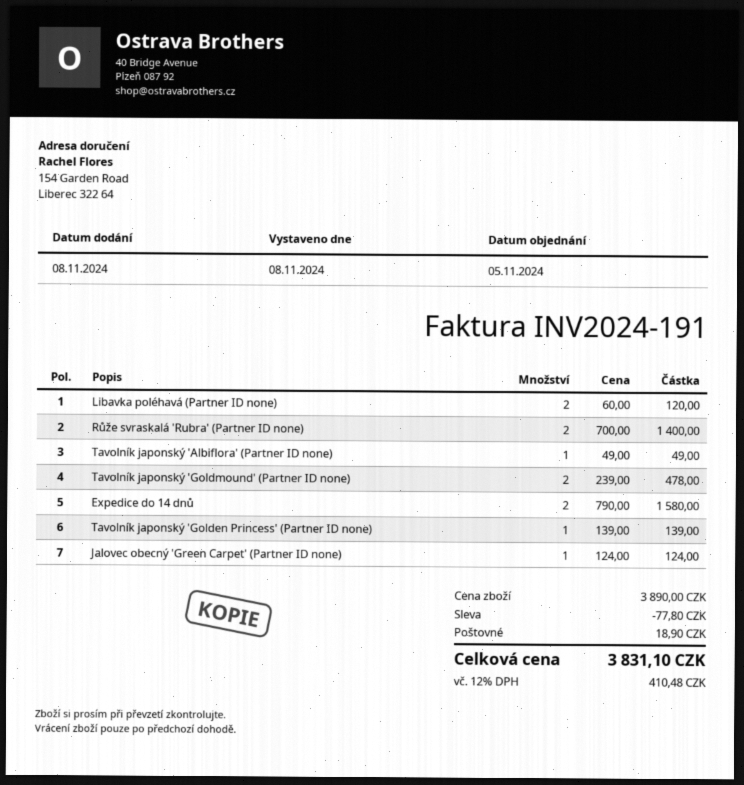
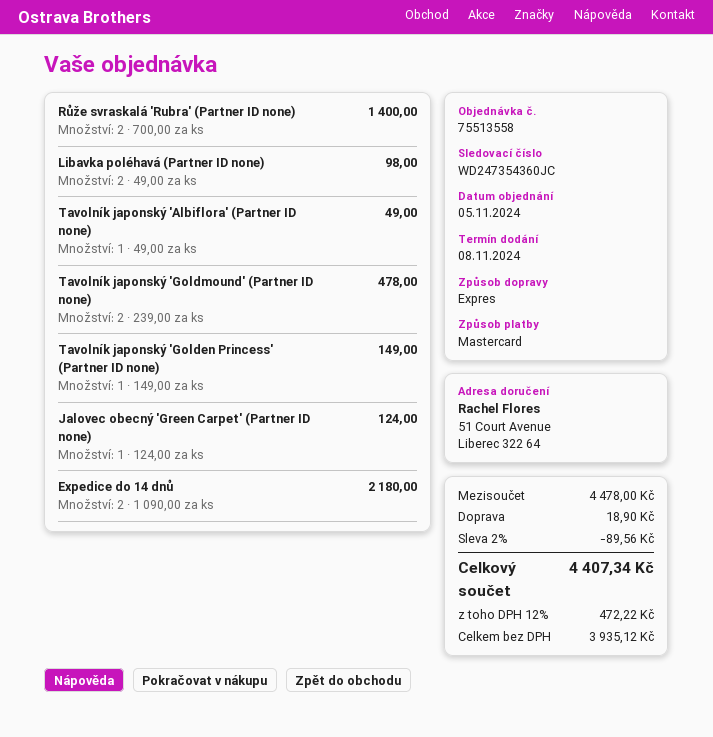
ship to: 154 Garden Road, Liberec 322 64 -> 51 Court Avenue, Liberec 322 64
Libavka poléhavá (Partner ID none): 2 x 60.00 = 120.00 -> 2 x 49.00 = 98.00
Expedice do 14 dnů: 2 x 790.00 = 1580.00 -> 2 x 1090.00 = 2180.00
Tavolník japonský 'Golden Princess' (Partner ID none): 1 x 139.00 = 139.00 -> 1 x 149.00 = 149.00
subtotal: 3890.00 -> 4478.00
discount: 77.80 -> 89.56
tax: 12% = 410.48 -> 12% = 472.22
total: 3831.10 -> 4407.34

